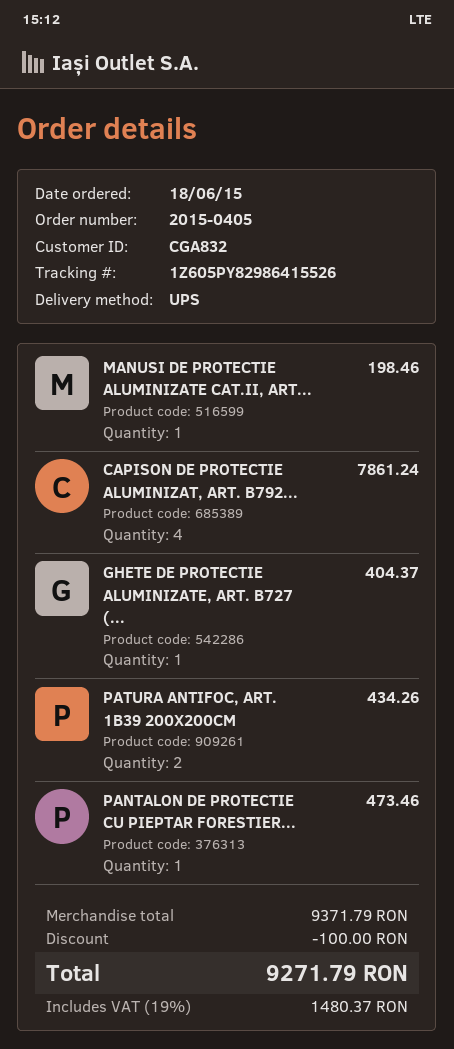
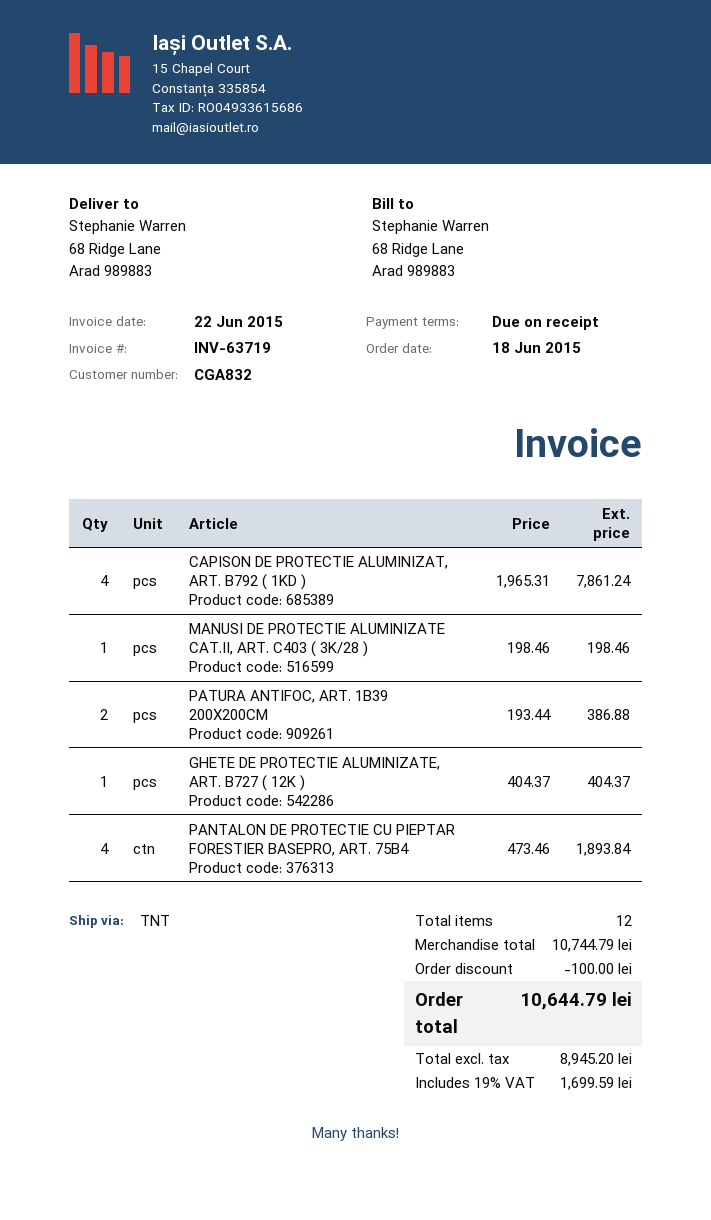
shipping method: UPS -> TNT
PATURA ANTIFOC, ART. 1B39 200X200CM: 2 for 434.26 -> 2 for 386.88
PANTALON DE PROTECTIE CU PIEPTAR FORESTIER...: 1 for 473.46 -> 4 for 1893.84
subtotal: 9371.79 -> 10744.79
tax: 19% = 1480.37 -> 19% = 1699.59
total: 9271.79 -> 10644.79

